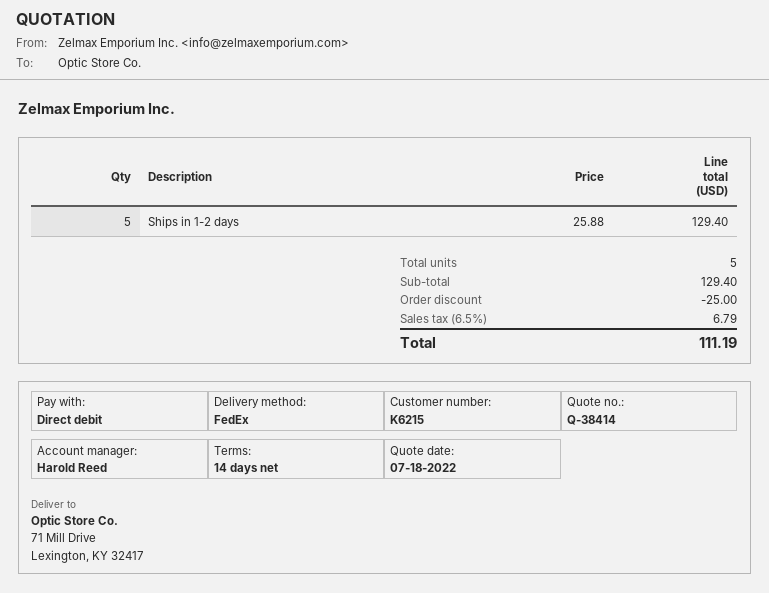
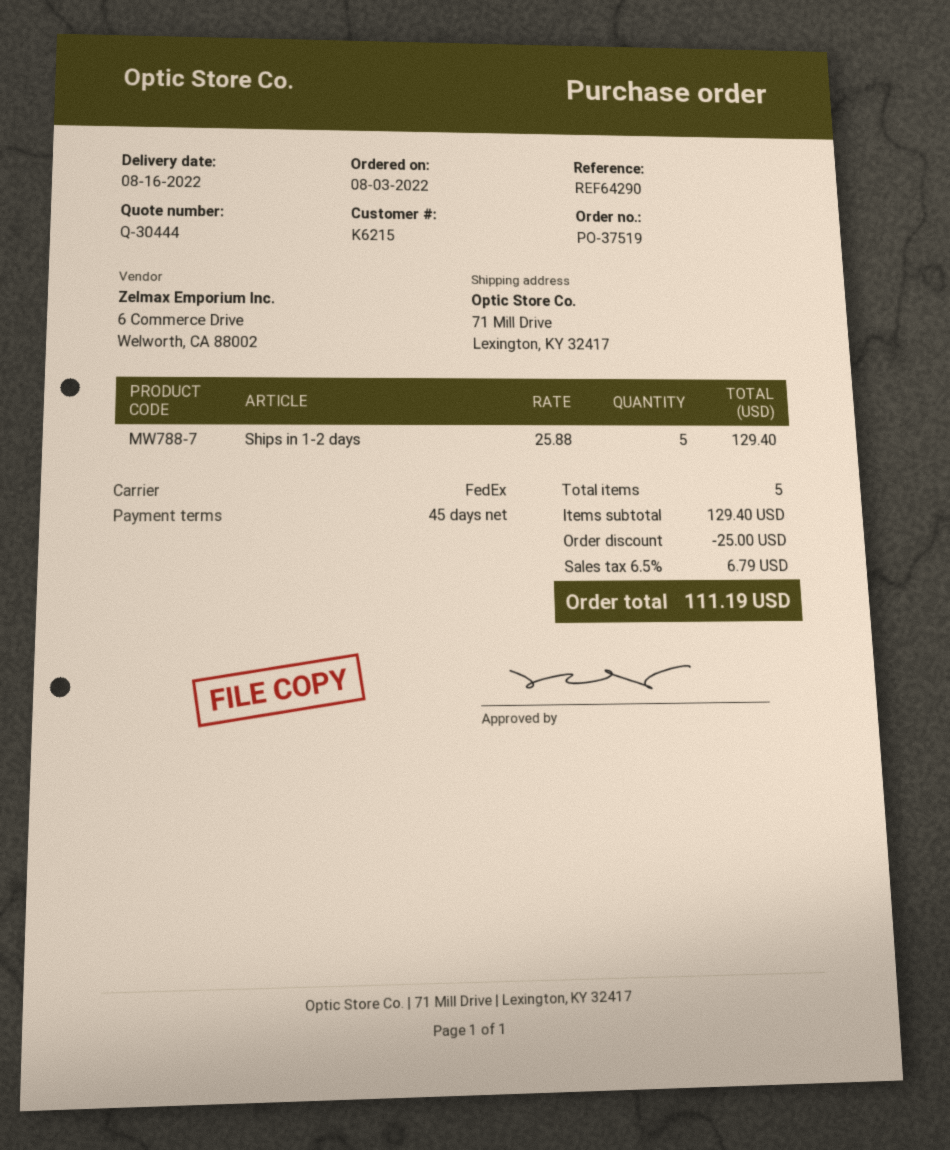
quote number: Q-38414 -> Q-30444
payment terms: 14 days -> 45 days

